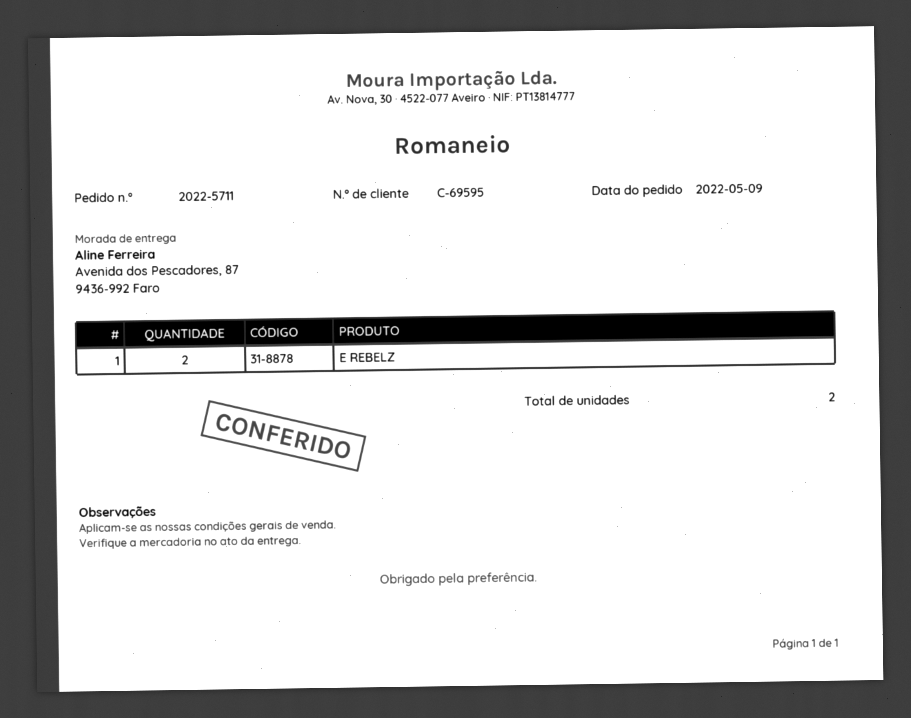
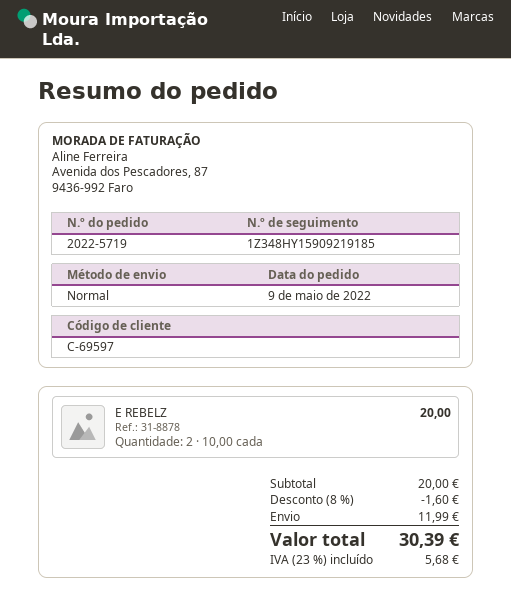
order number: 2022-5711 -> 2022-5719
customer number: C-69595 -> C-69597

